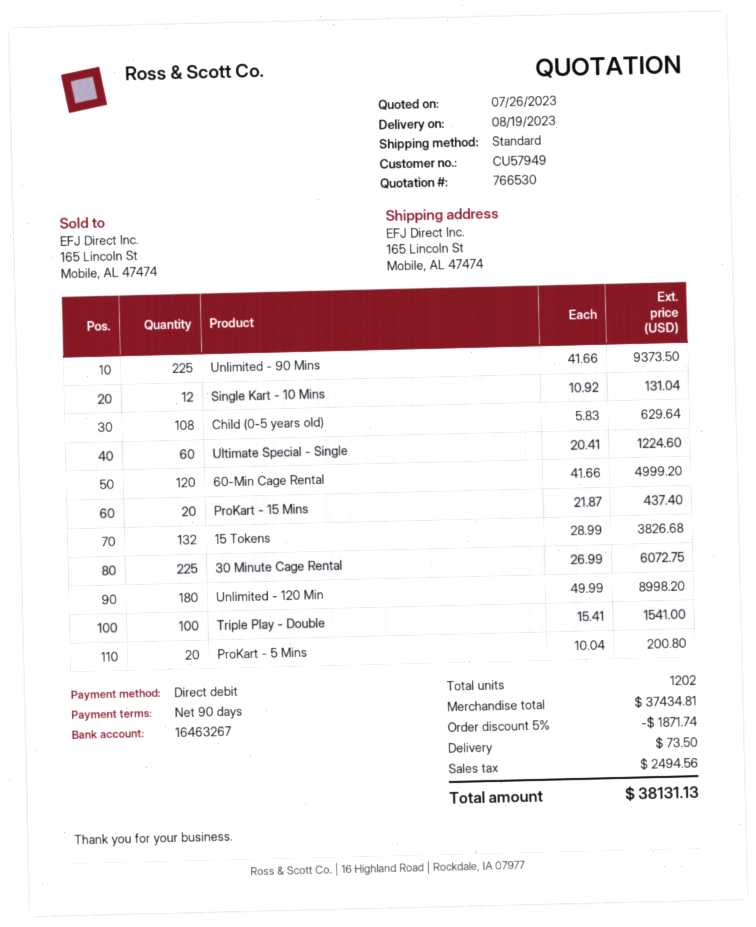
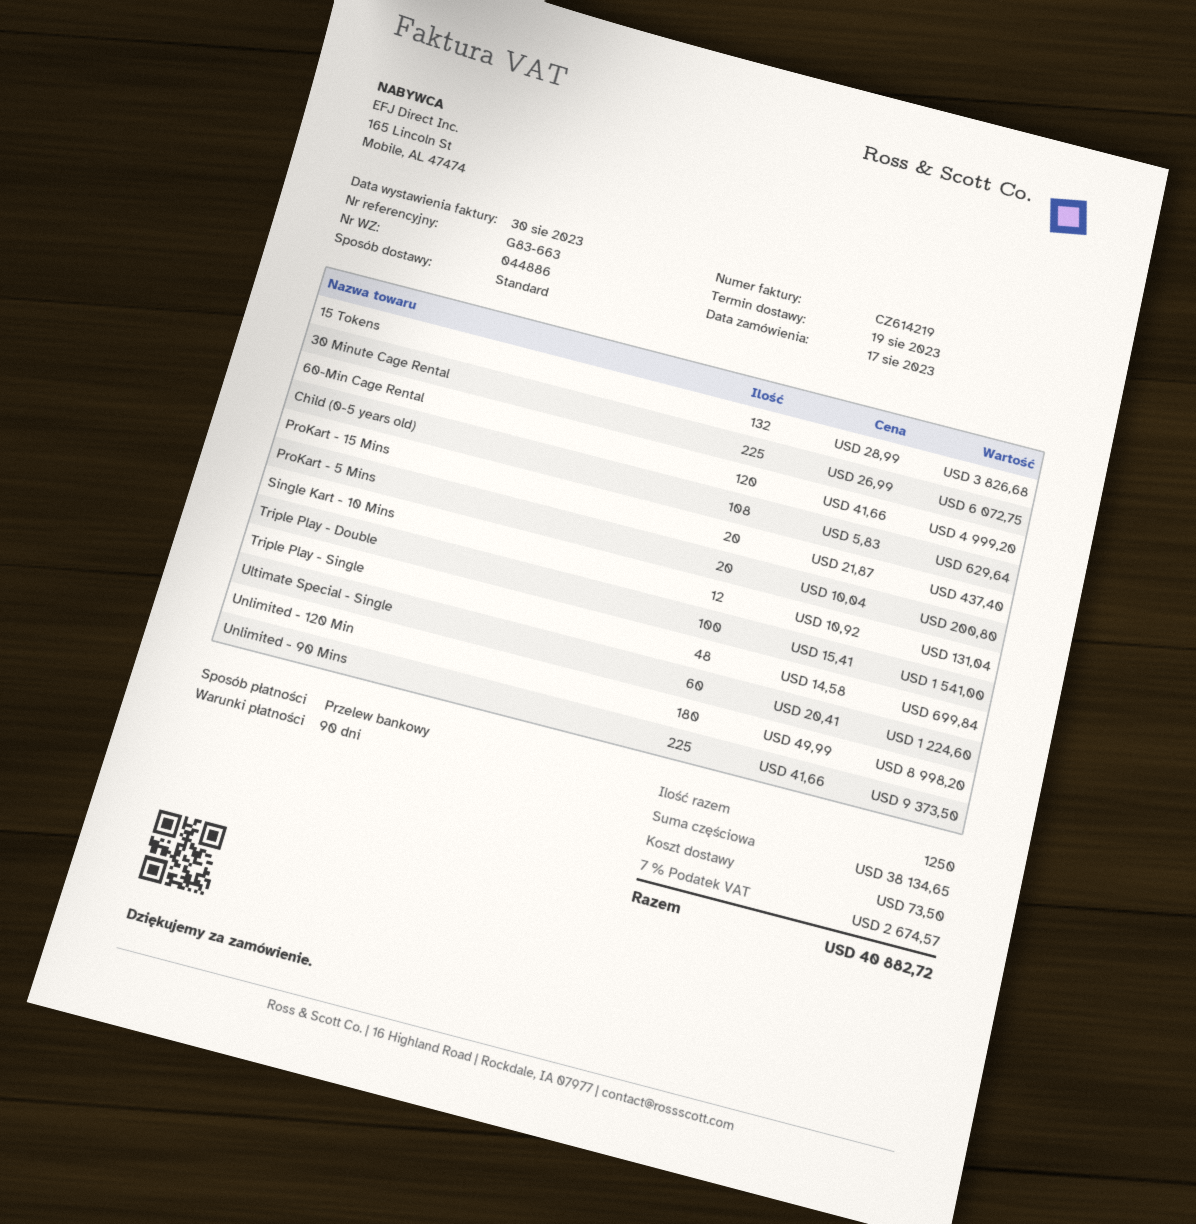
payment method: direct debit -> bank transfer
Triple Play - Single: none -> 48 x 14.58 = 699.84
total quantity: 1202 -> 1250
subtotal: 37434.81 -> 38134.65
discount: 5% = 1871.74 -> none
tax: 2494.56 -> 2674.57
total: 38131.13 -> 40882.72

